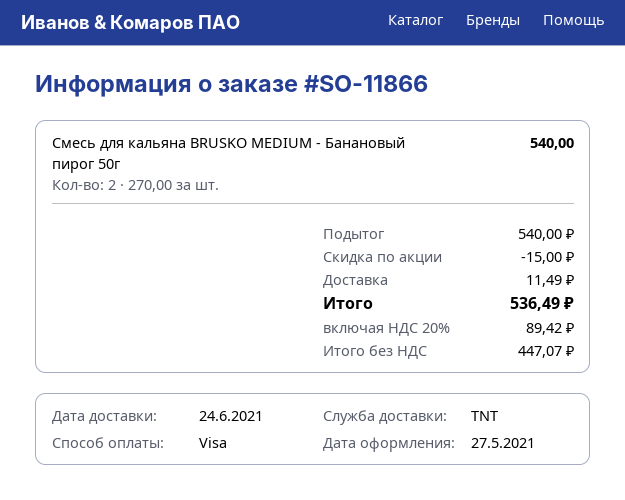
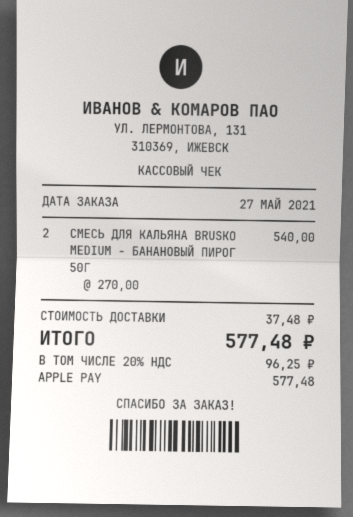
payment method: Visa -> Apple Pay
discount: 15.00 -> none
shipping: 11.49 -> 37.48
tax: 20% = 89.42 -> 20% = 96.25
total: 536.49 -> 577.48

